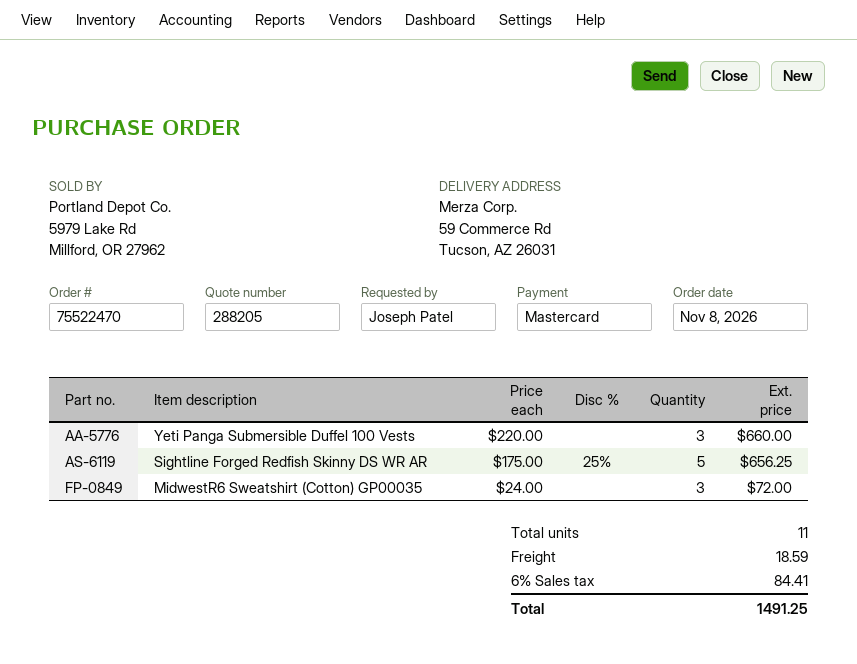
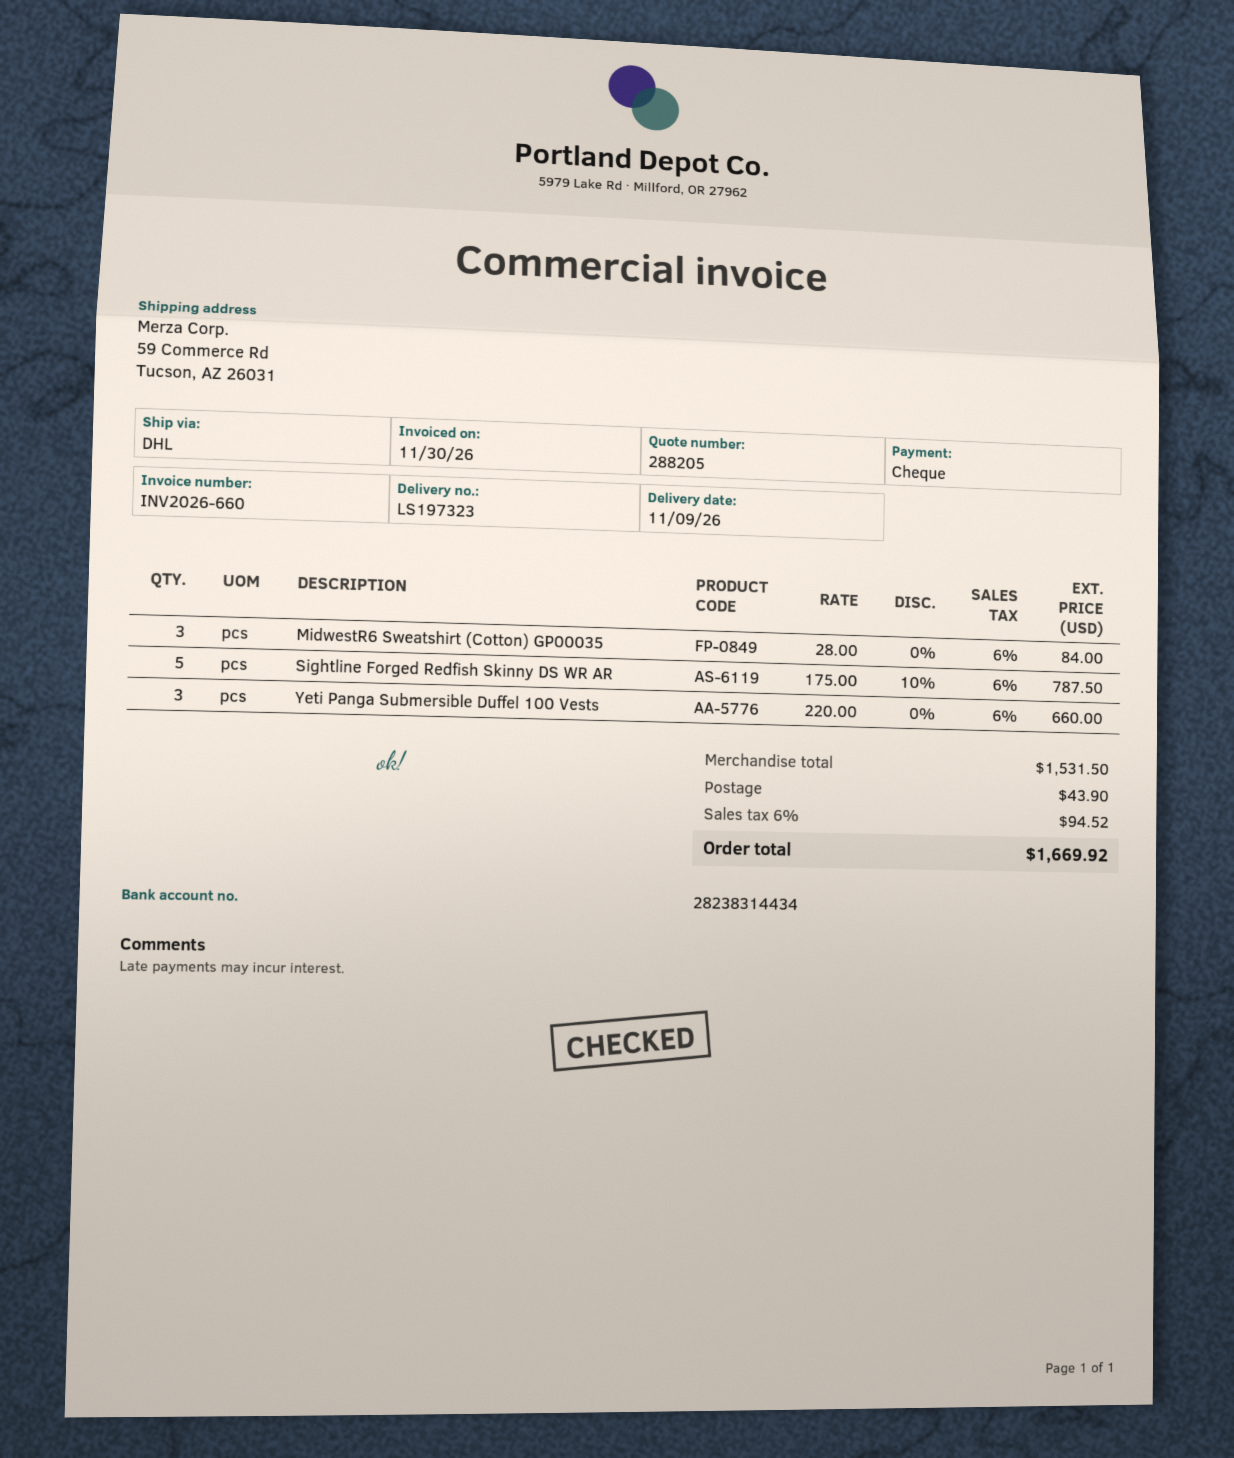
payment method: Mastercard -> cheque
Sightline Forged Redfish Skinny DS WR AR: 5 x 175.00 - 25% = 656.25 -> 5 x 175.00 - 10% = 787.50
MidwestR6 Sweatshirt (Cotton) GP00035: 3 x 24.00 = 72.00 -> 3 x 28.00 = 84.00
shipping: 18.59 -> 43.90
tax: 6% = 84.41 -> 6% = 94.52
total: 1491.25 -> 1669.92

